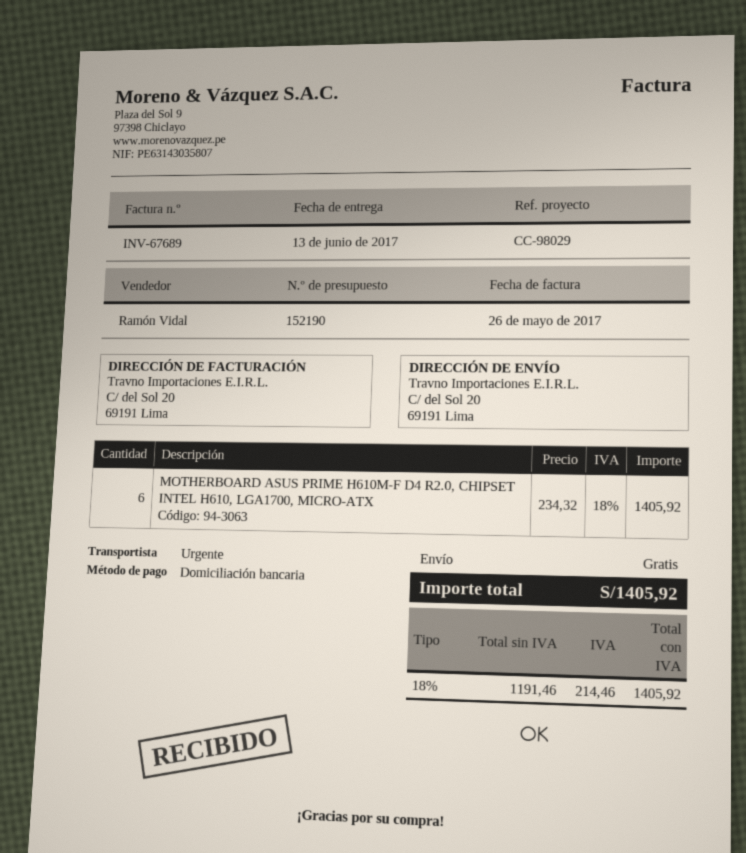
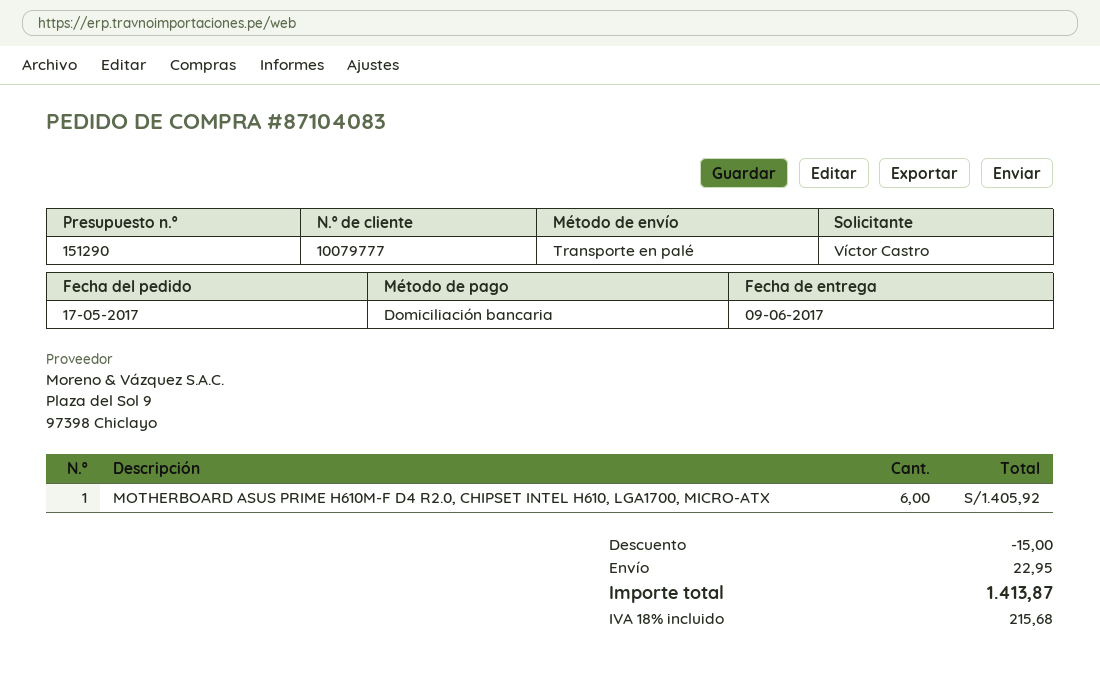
quote number: 152190 -> 151290
delivery date: 2017-06-13 -> 2017-06-09
shipping method: express -> pallet freight
discount: none -> 15.00
shipping: 0.00 -> 22.95
tax: 18% = 214.46 -> 18% = 215.68
total: 1405.92 -> 1413.87

